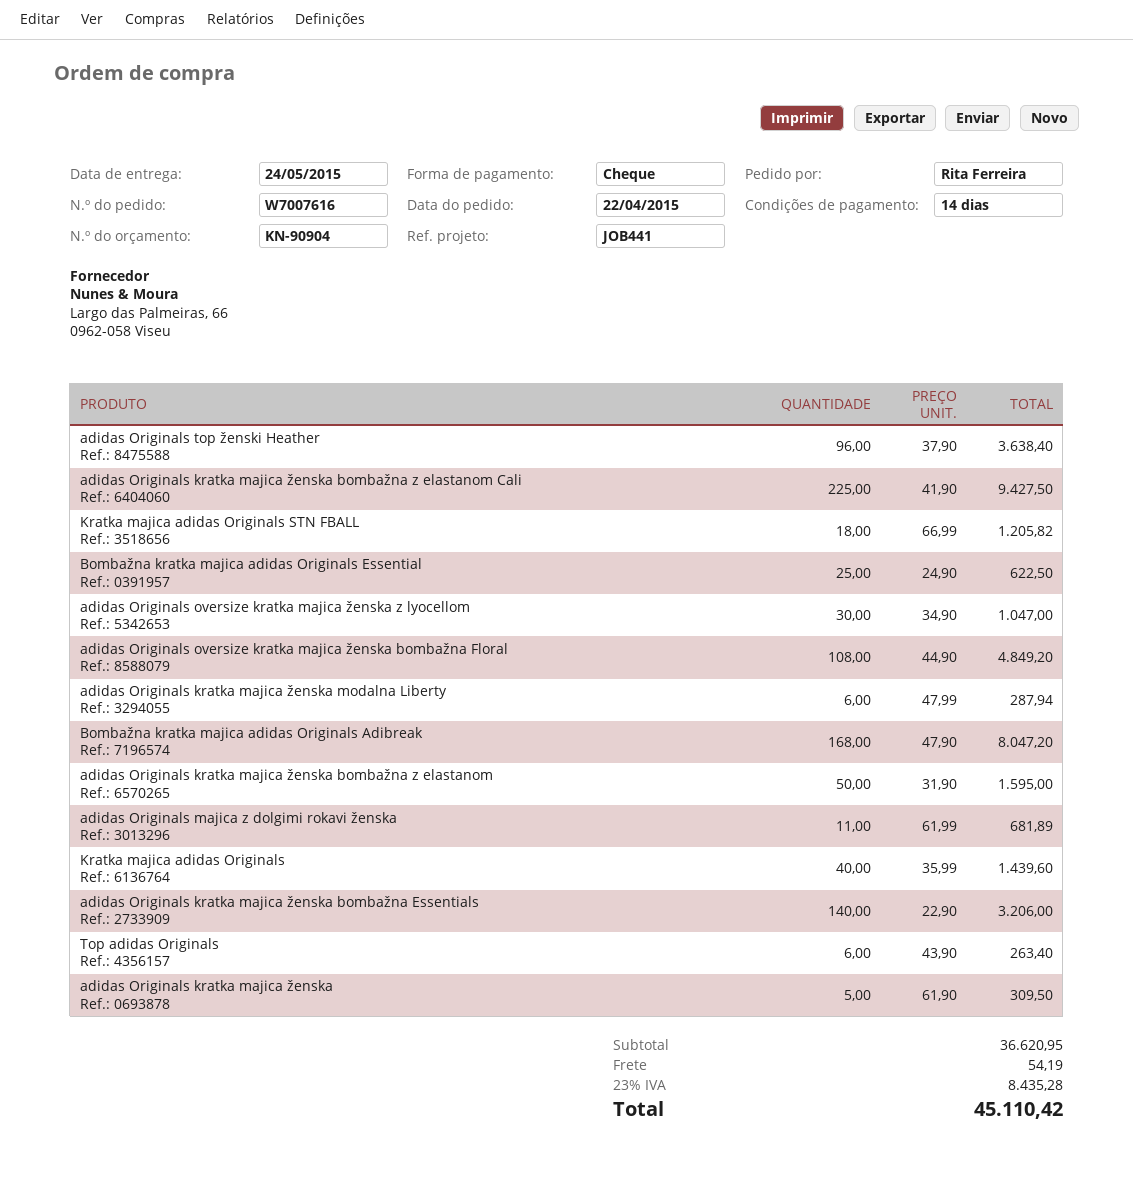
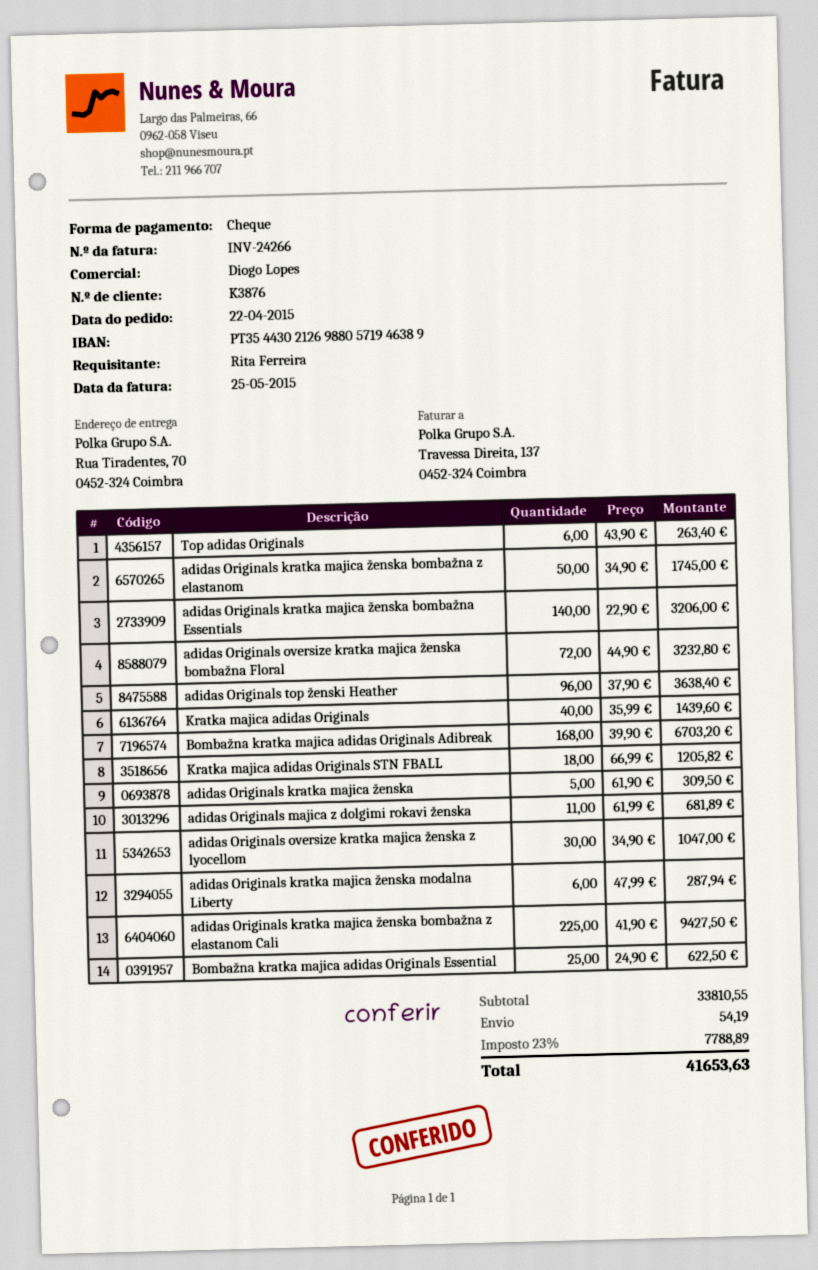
adidas Originals oversize kratka majica ženska bombažna Floral: 108 x 44.90 = 4849.20 -> 72 x 44.90 = 3232.80
Bombažna kratka majica adidas Originals Adibreak: 168 x 47.90 = 8047.20 -> 168 x 39.90 = 6703.20
adidas Originals kratka majica ženska bombažna z elastanom: 50 x 31.90 = 1595.00 -> 50 x 34.90 = 1745.00
subtotal: 36620.95 -> 33810.55
tax: 23% = 8435.28 -> 23% = 7788.89
total: 45110.42 -> 41653.63

